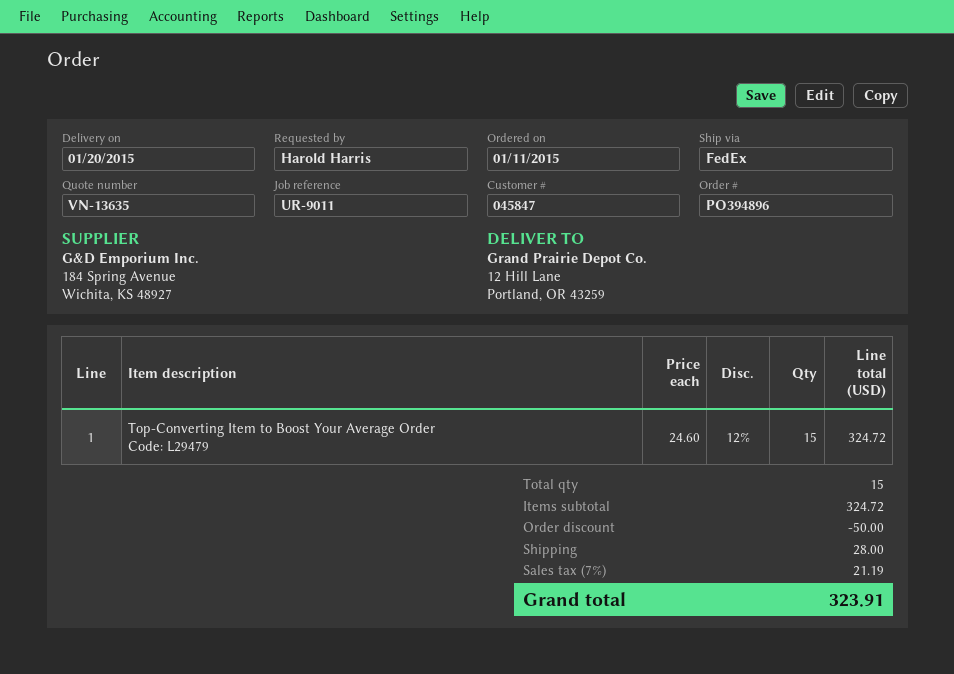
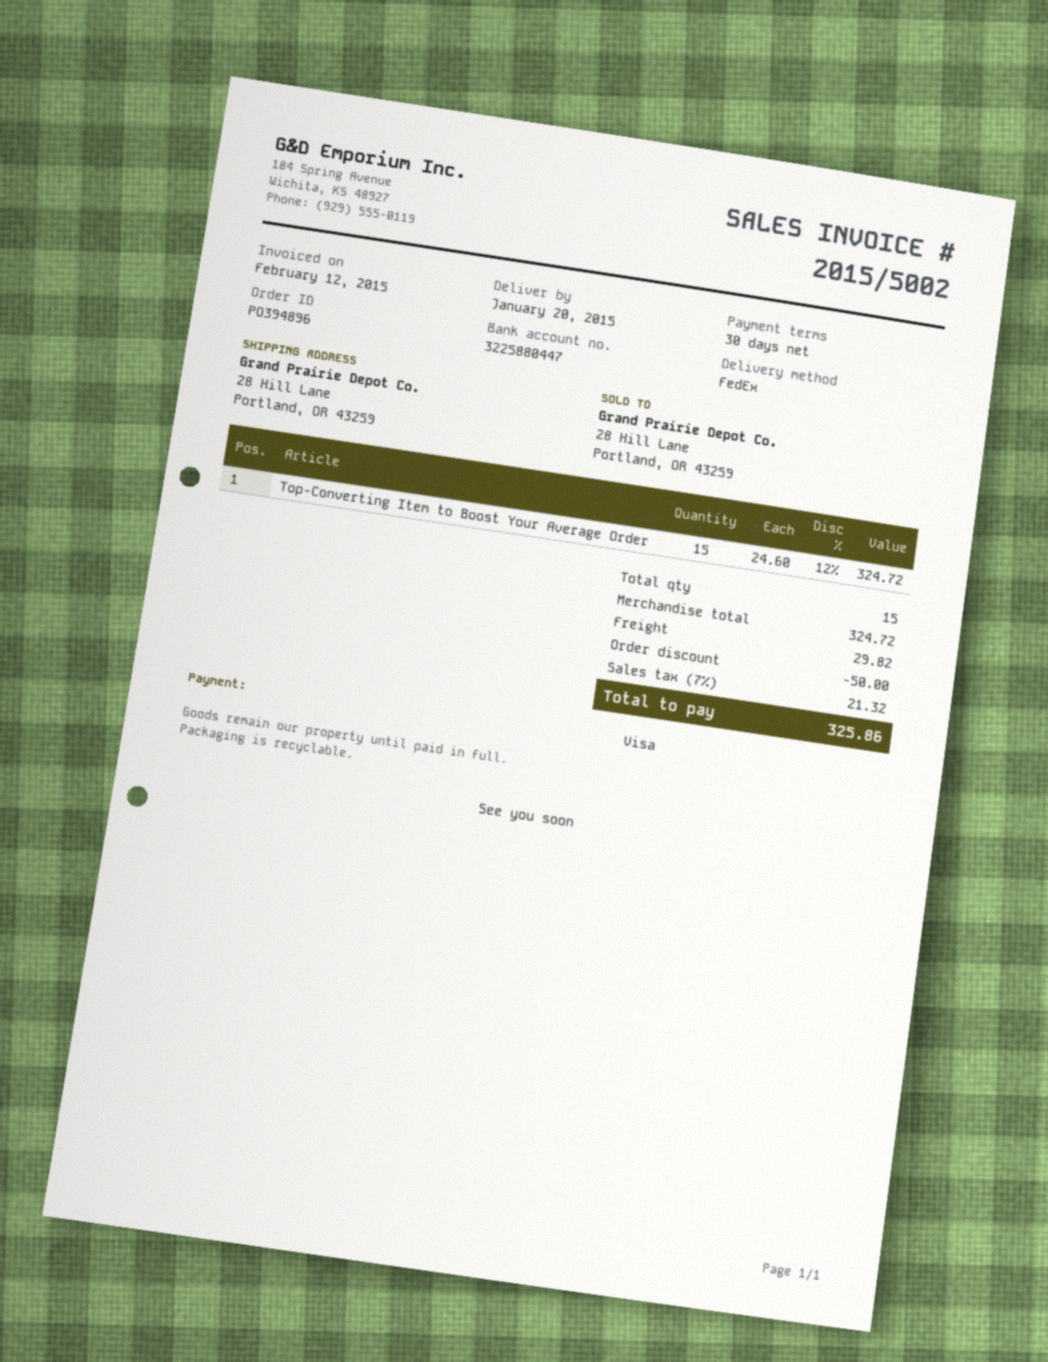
ship to: 12 Hill Lane, Portland, OR 43259 -> 28 Hill Lane, Portland, OR 43259
shipping: 28.00 -> 29.82
tax: 7% = 21.19 -> 7% = 21.32
total: 323.91 -> 325.86

